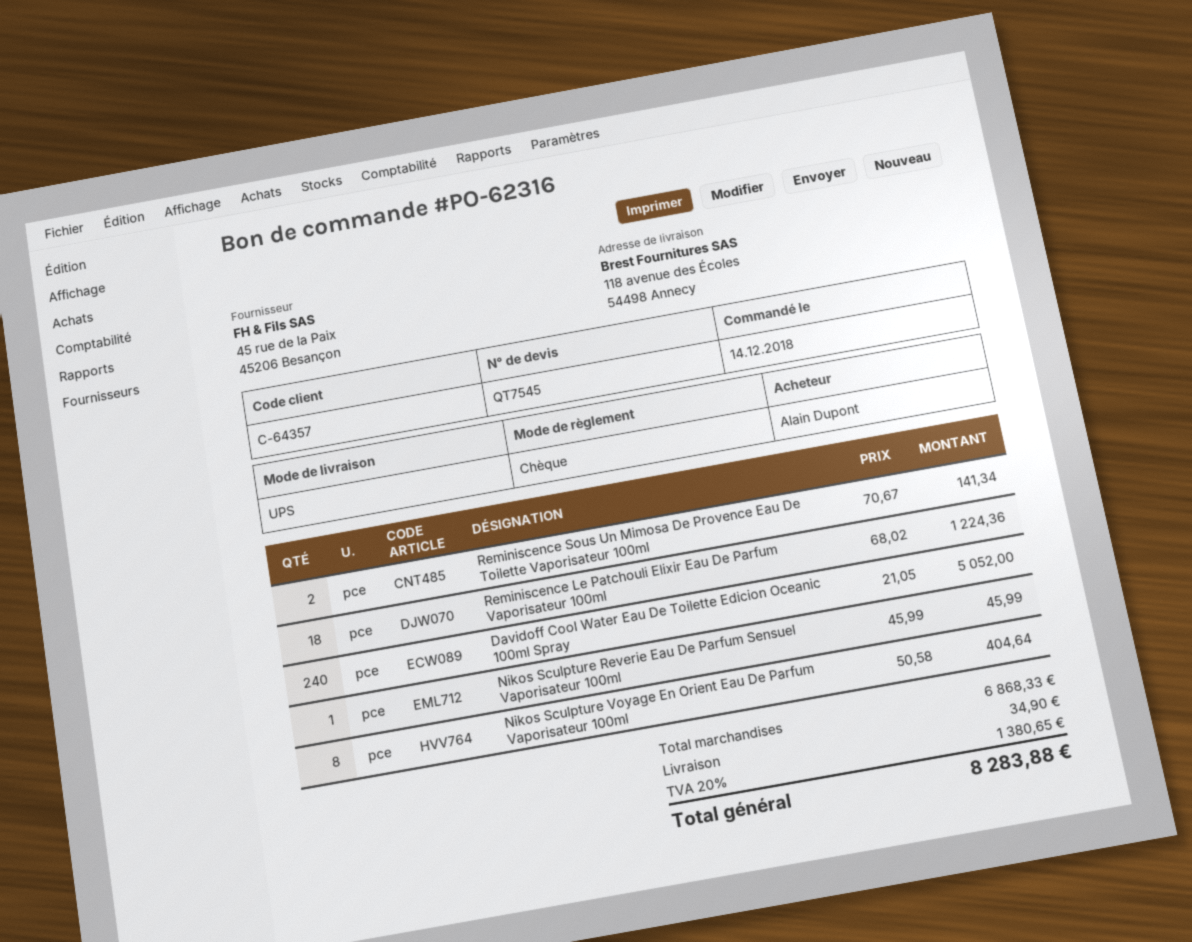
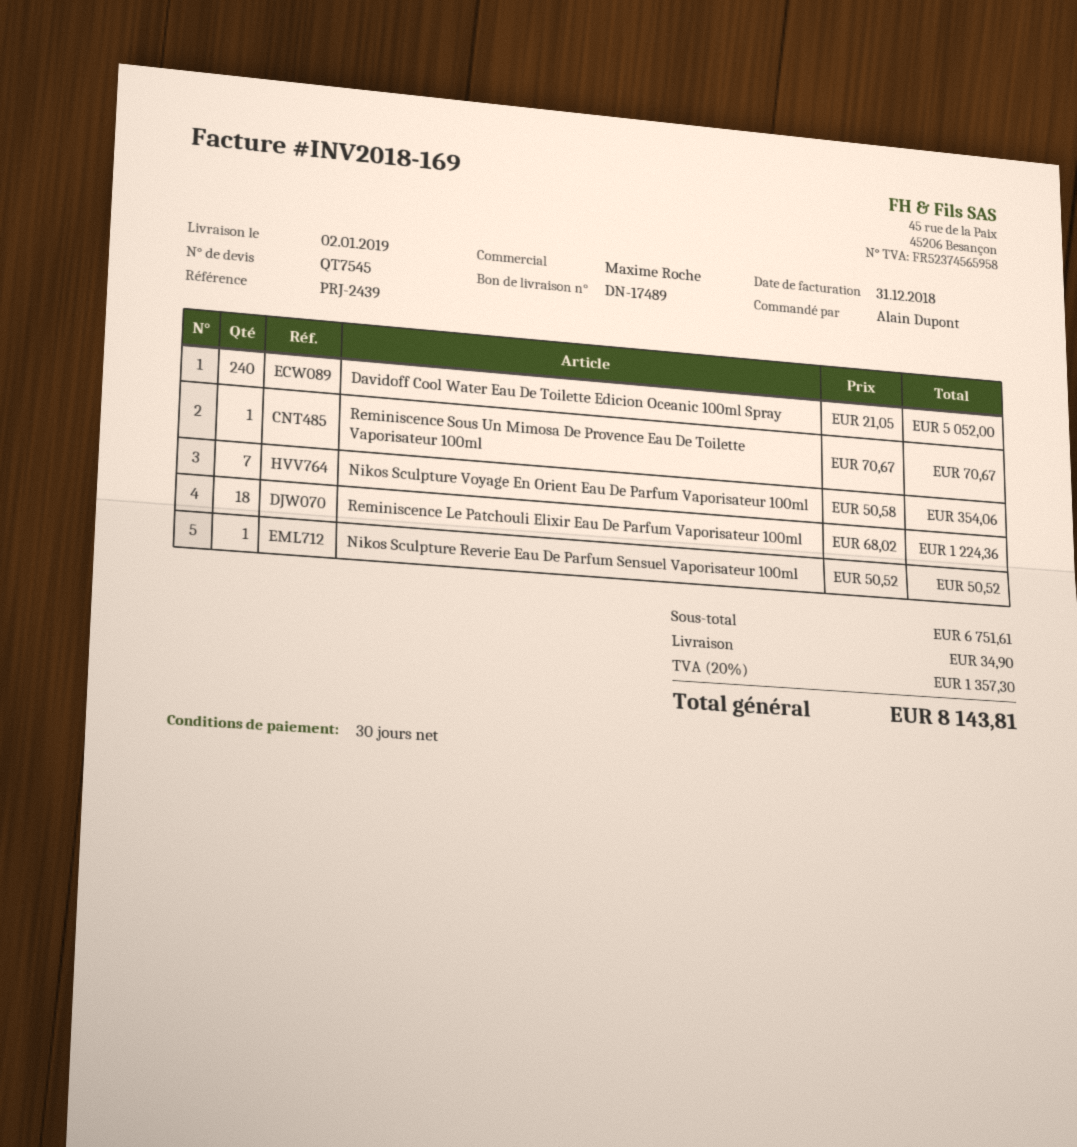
Reminiscence Sous Un Mimosa De Provence Eau De Toilette Vaporisateur 100ml: 2 x 70.67 = 141.34 -> 1 x 70.67 = 70.67
Nikos Sculpture Reverie Eau De Parfum Sensuel Vaporisateur 100ml: 1 x 45.99 = 45.99 -> 1 x 50.52 = 50.52
Nikos Sculpture Voyage En Orient Eau De Parfum Vaporisateur 100ml: 8 x 50.58 = 404.64 -> 7 x 50.58 = 354.06
subtotal: 6868.33 -> 6751.61
tax: 20% = 1380.65 -> 20% = 1357.30
total: 8283.88 -> 8143.81

